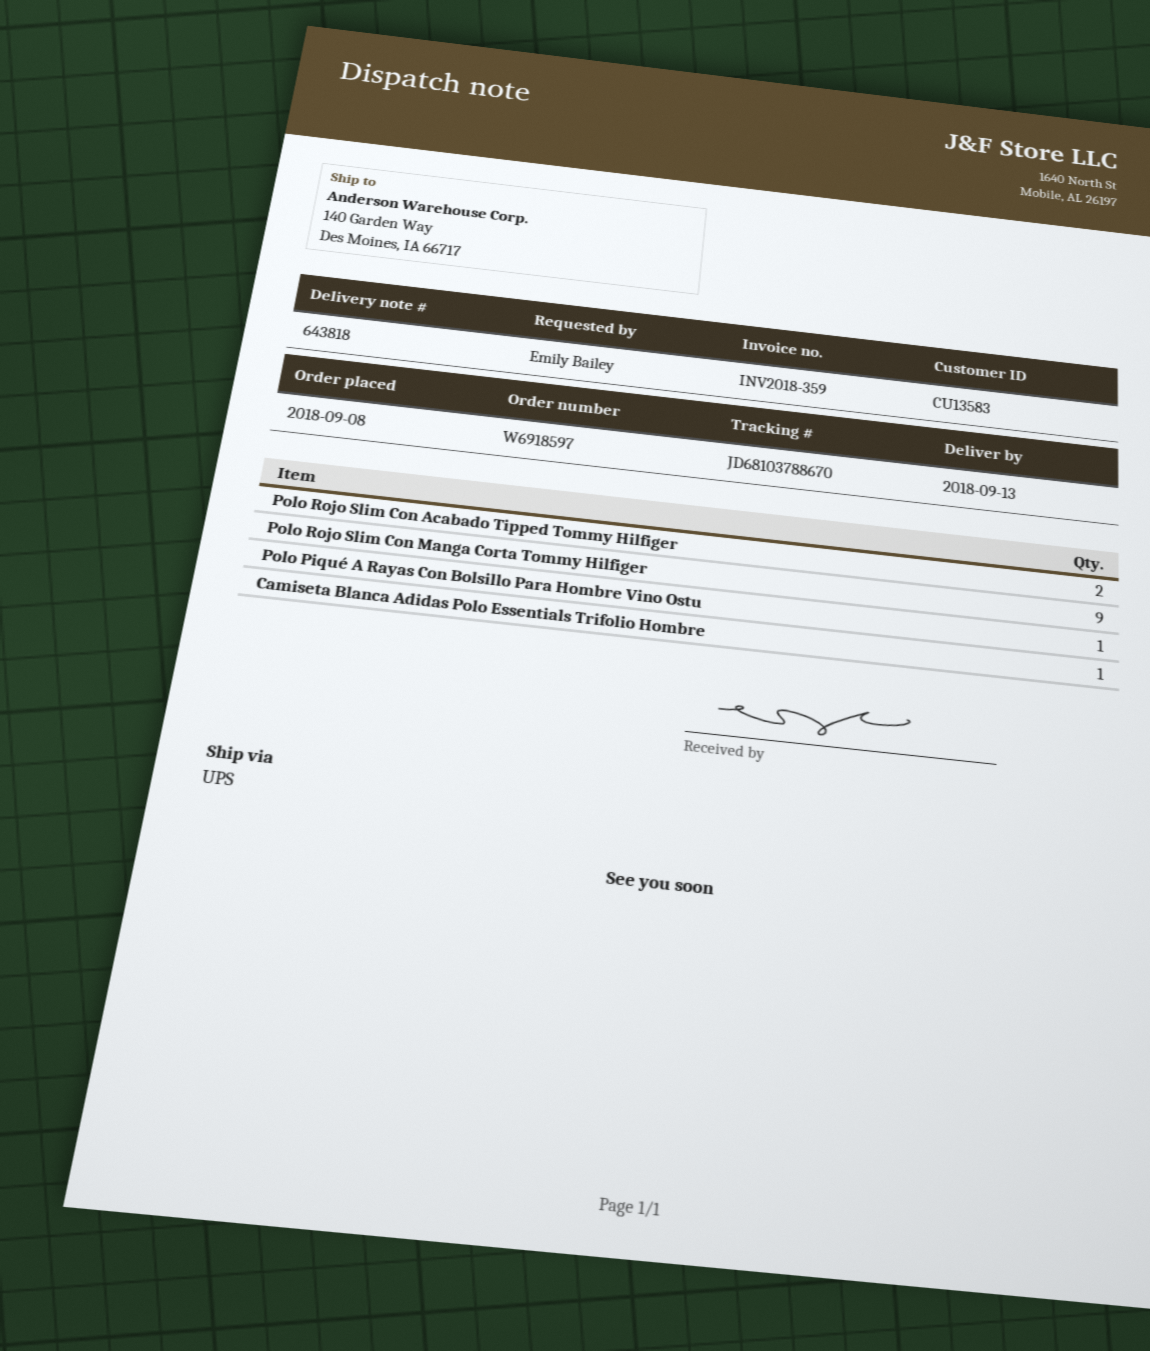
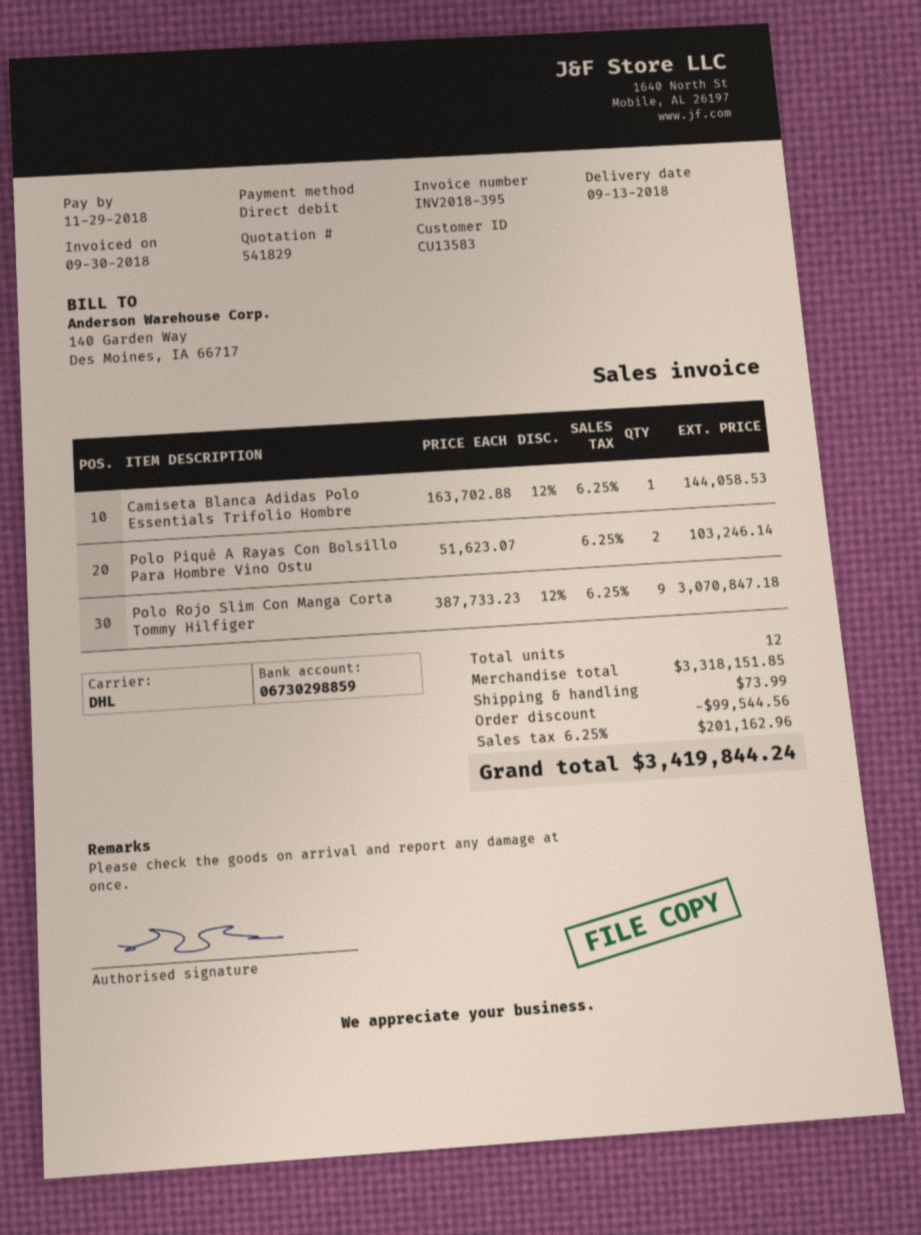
invoice number: INV2018-359 -> INV2018-395
shipping method: UPS -> DHL
Polo Rojo Slim Con Acabado Tipped Tommy Hilfiger: 2 -> none
Polo Piqué A Rayas Con Bolsillo Para Hombre Vino Ostu: 1 -> 2

